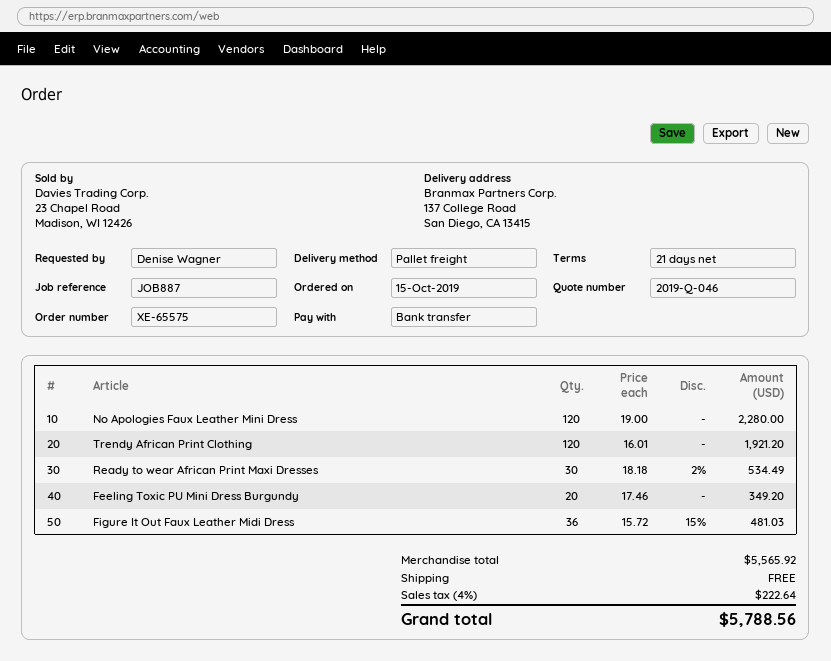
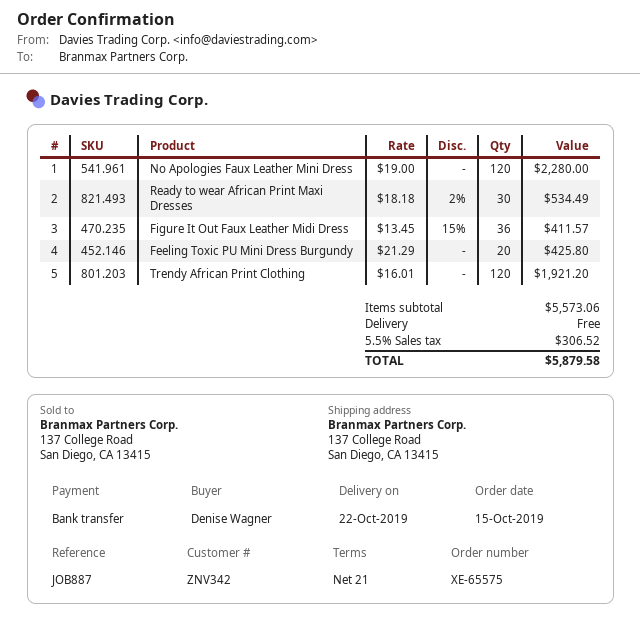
Feeling Toxic PU Mini Dress Burgundy: 20 x 17.46 = 349.20 -> 20 x 21.29 = 425.80
Figure It Out Faux Leather Midi Dress: 36 x 15.72 - 15% = 481.03 -> 36 x 13.45 - 15% = 411.57
subtotal: 5565.92 -> 5573.06
tax: 4% = 222.64 -> 5.5% = 306.52
total: 5788.56 -> 5879.58

